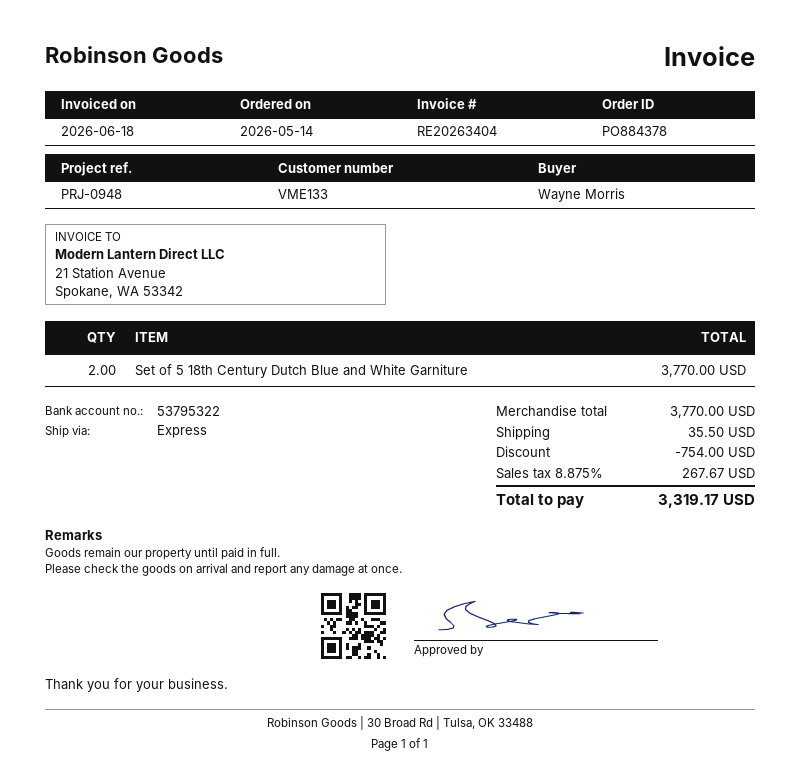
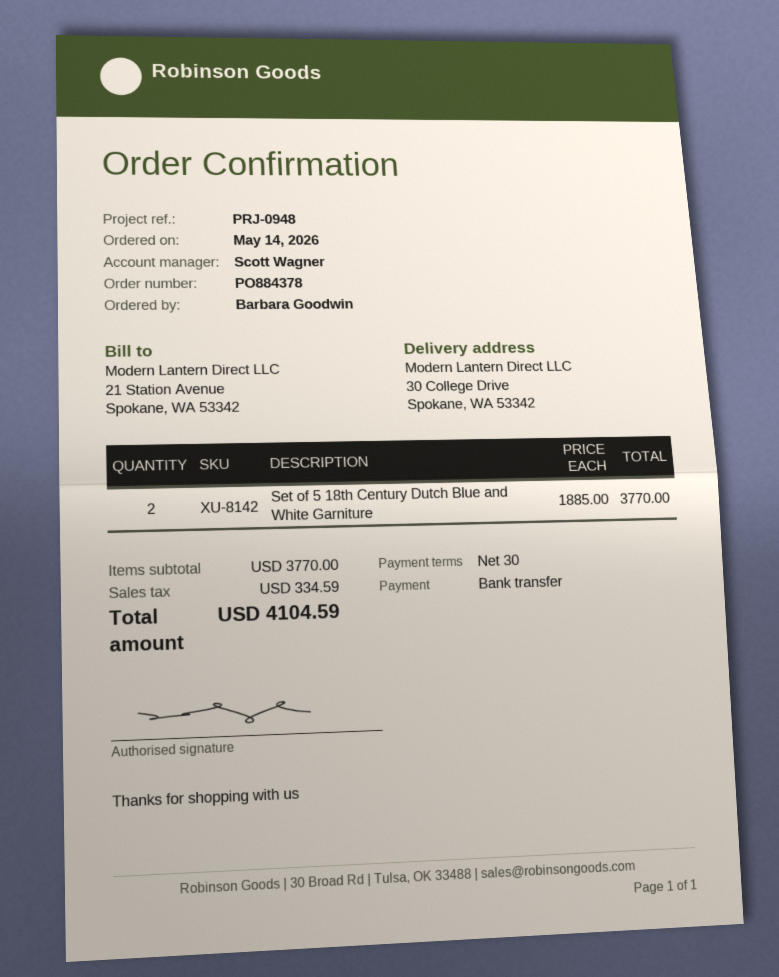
ordered by: Wayne Morris -> Barbara Goodwin
discount: 754.00 -> none
shipping: 35.50 -> none
tax: 267.67 -> 334.59
total: 3319.17 -> 4104.59

